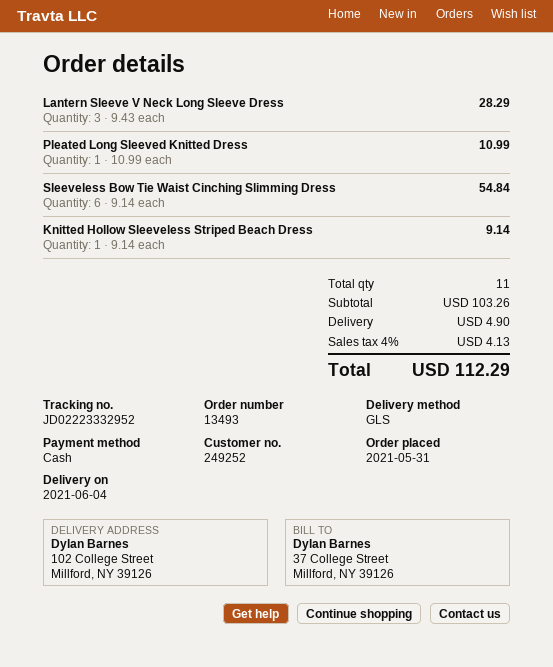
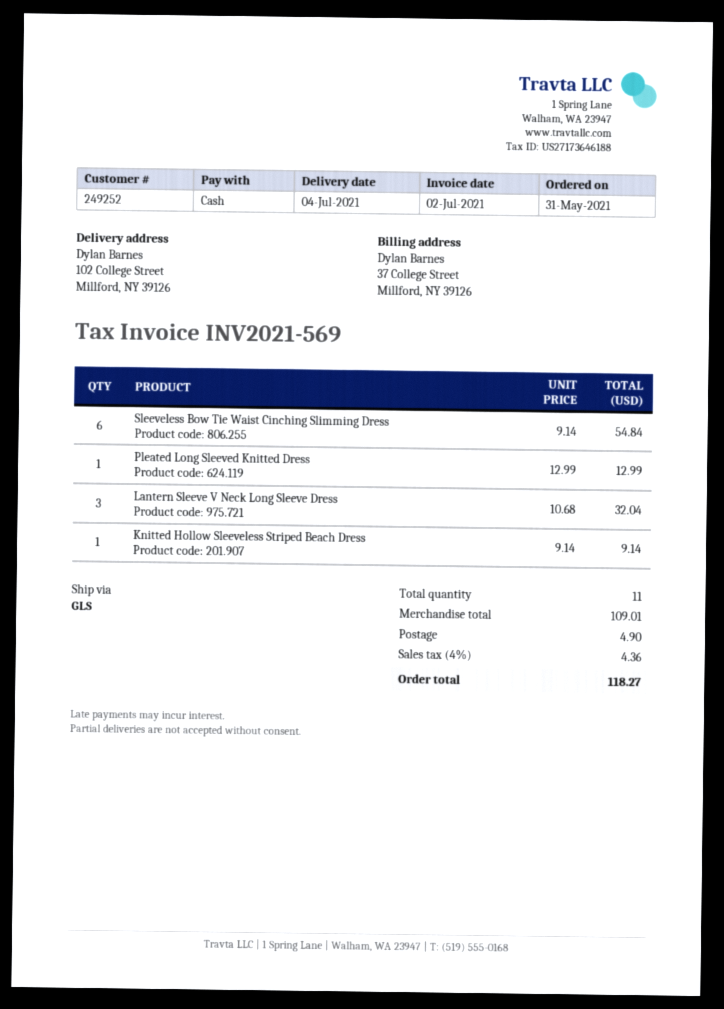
delivery date: 2021-06-04 -> 2021-07-04
Lantern Sleeve V Neck Long Sleeve Dress: 3 x 9.43 = 28.29 -> 3 x 10.68 = 32.04
Pleated Long Sleeved Knitted Dress: 1 x 10.99 = 10.99 -> 1 x 12.99 = 12.99
subtotal: 103.26 -> 109.01
tax: 4% = 4.13 -> 4% = 4.36
total: 112.29 -> 118.27

